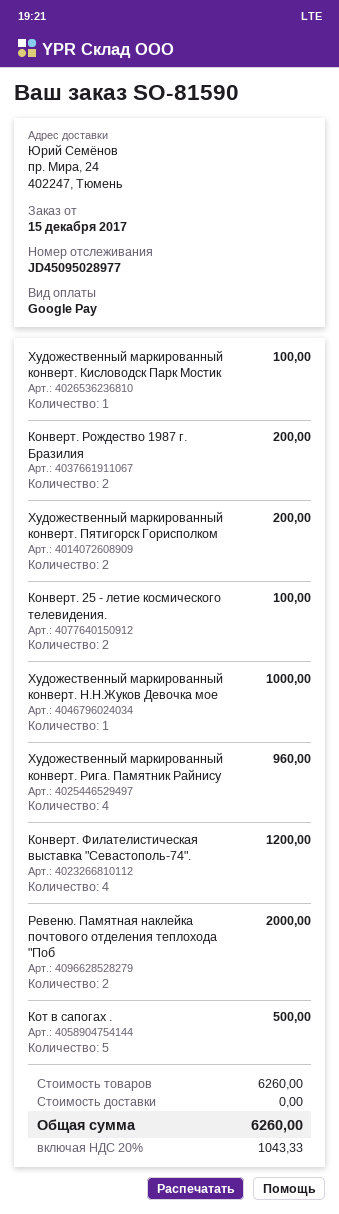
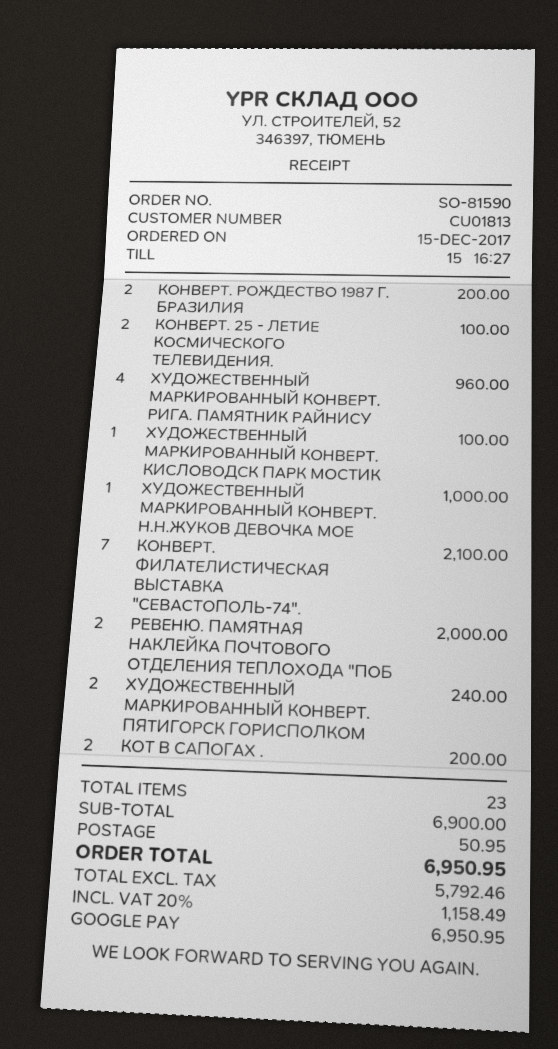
Художественный маркированный конверт. Пятигорск Горисполком: 2 for 200.00 -> 2 for 240.00
Конверт. Филателистическая выставка "Севастополь-74".: 4 for 1200.00 -> 7 for 2100.00
Кот в сапогах .: 5 for 500.00 -> 2 for 200.00
subtotal: 6260.00 -> 6900.00
shipping: 0.00 -> 50.95
tax: 20% = 1043.33 -> 20% = 1158.49
total: 6260.00 -> 6950.95

